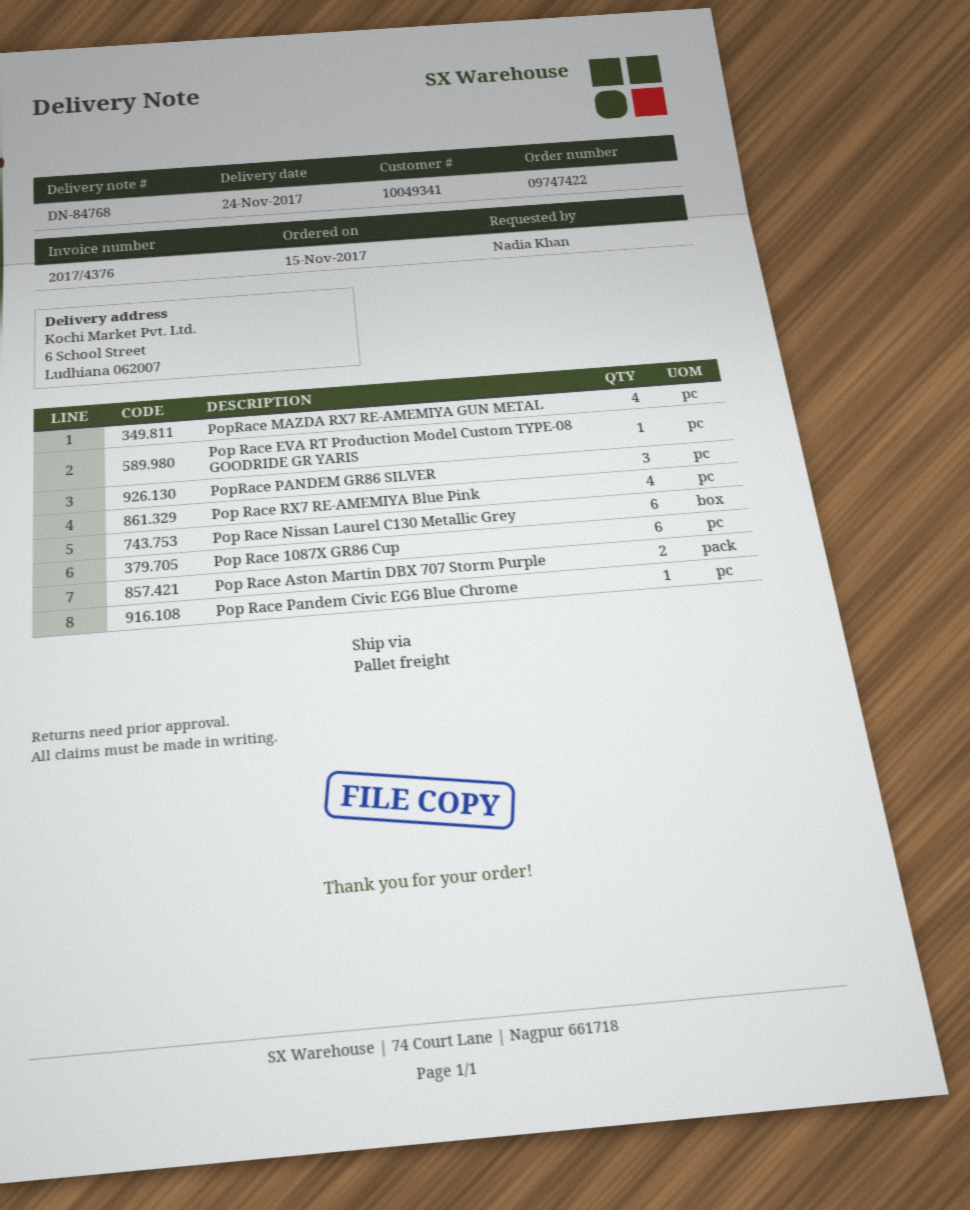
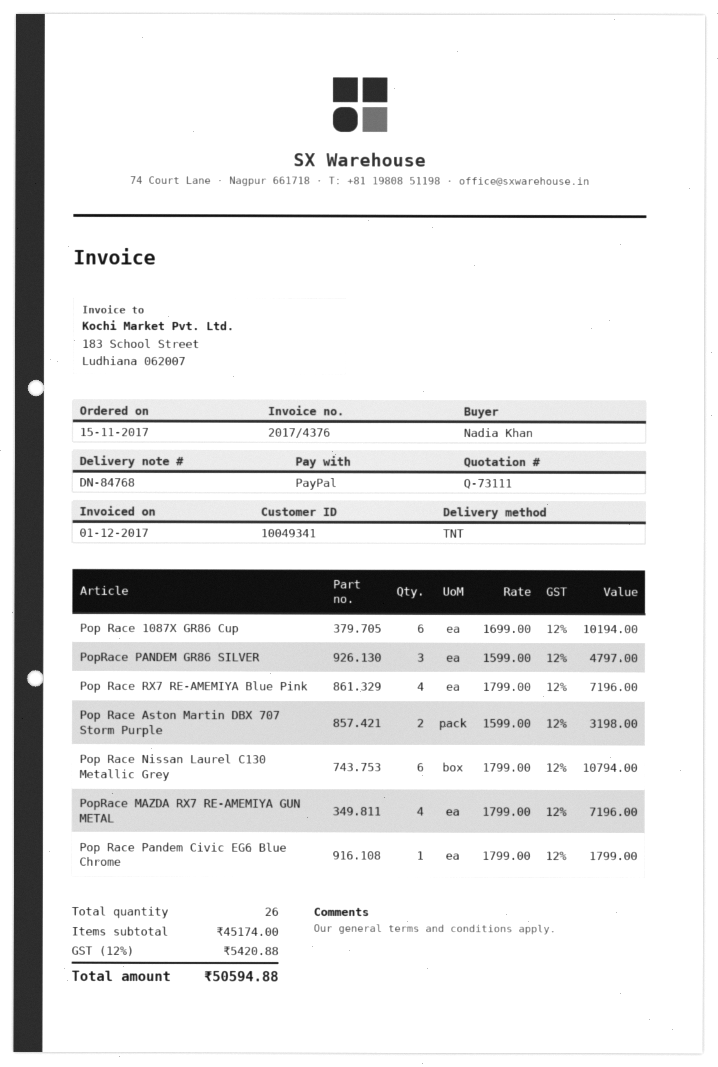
shipping method: pallet freight -> TNT
Pop Race EVA RT Production Model Custom TYPE-08 GOODRIDE GR YARIS: 1 -> none

